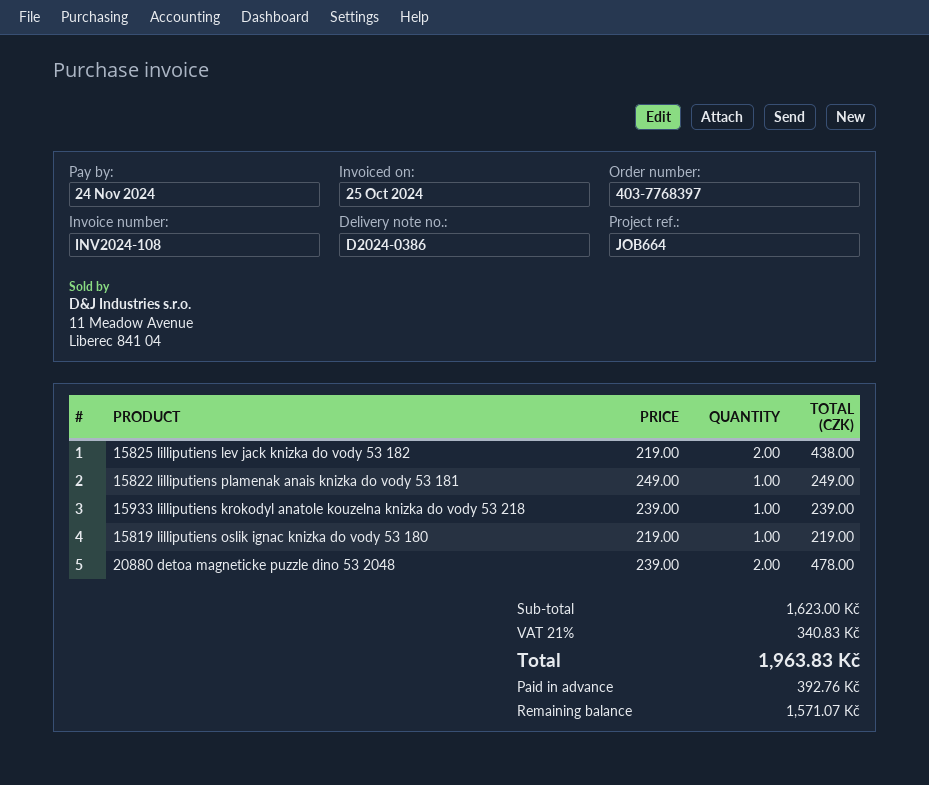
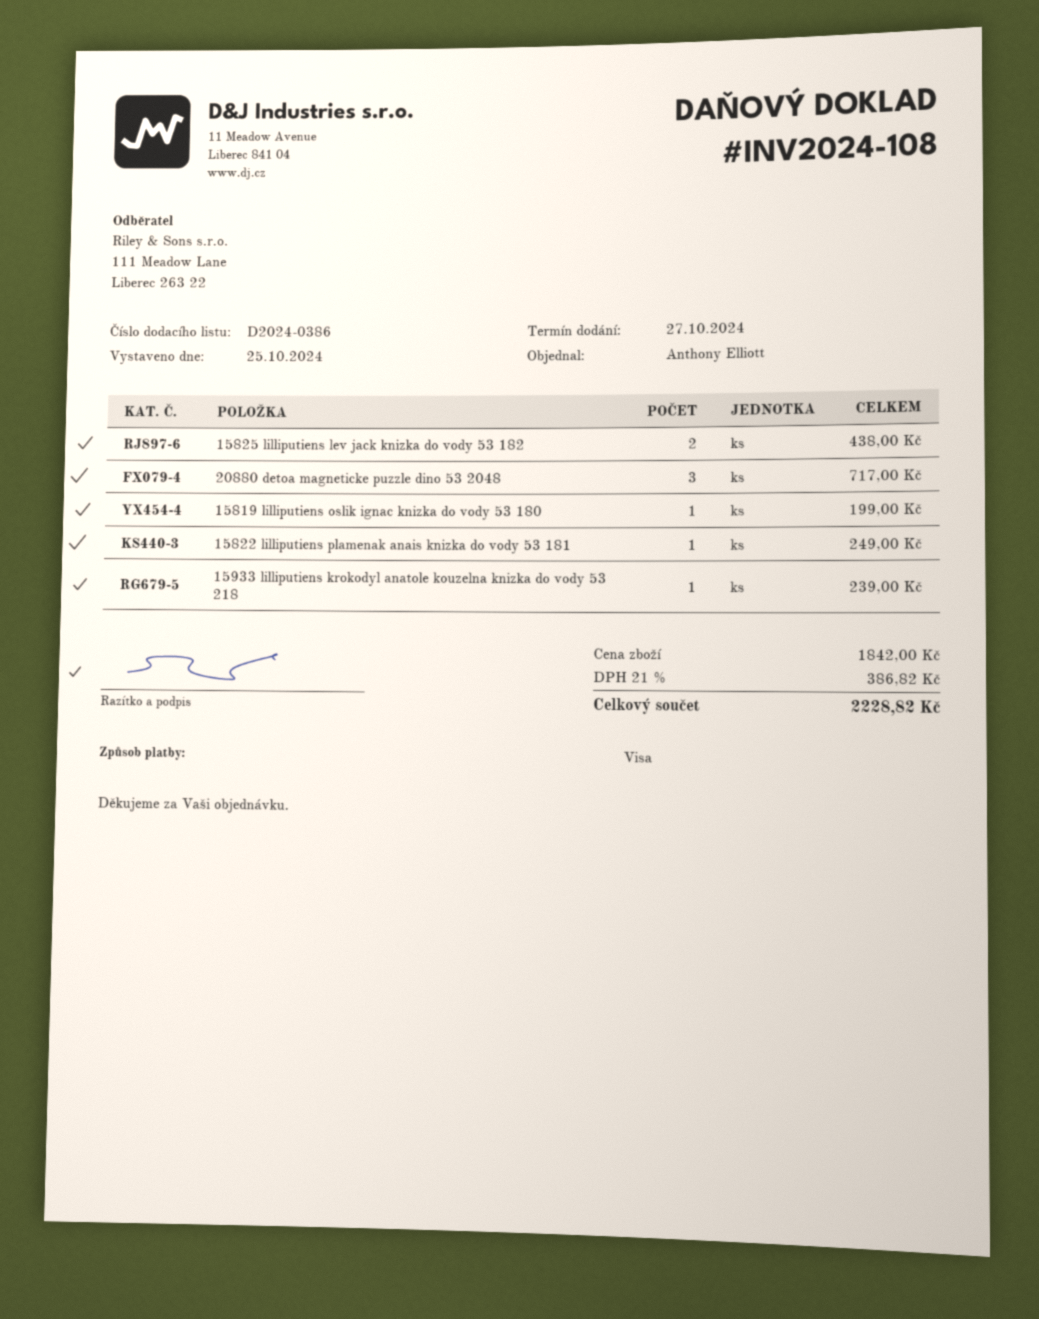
15819 lilliputiens oslik ignac knizka do vody 53 180: 1 for 219.00 -> 1 for 199.00
20880 detoa magneticke puzzle dino 53 2048: 2 for 478.00 -> 3 for 717.00
subtotal: 1623.00 -> 1842.00
tax: 21% = 340.83 -> 21% = 386.82
total: 1963.83 -> 2228.82

